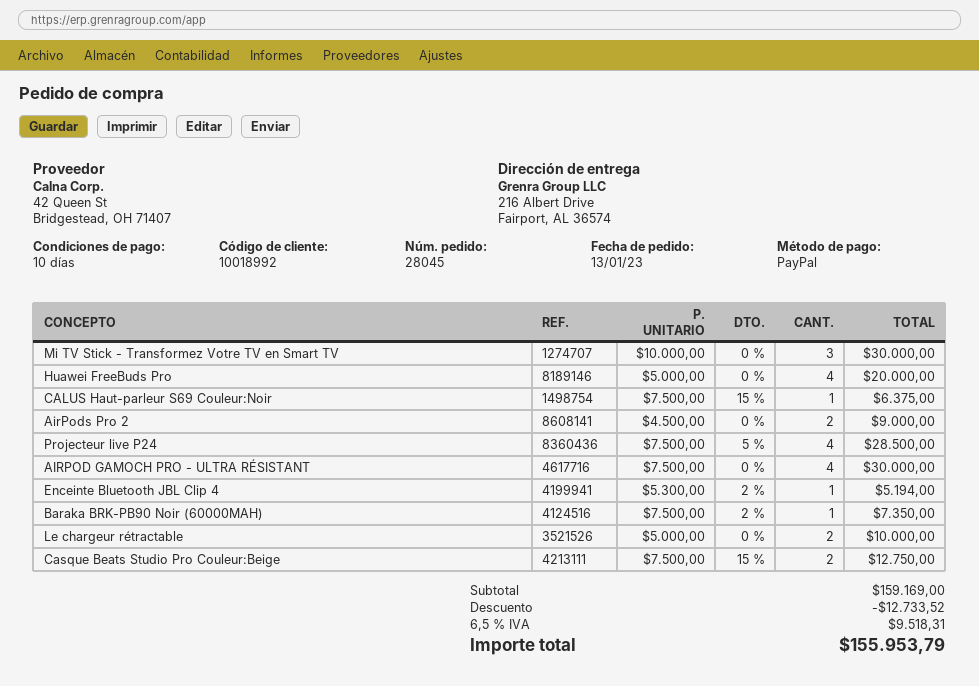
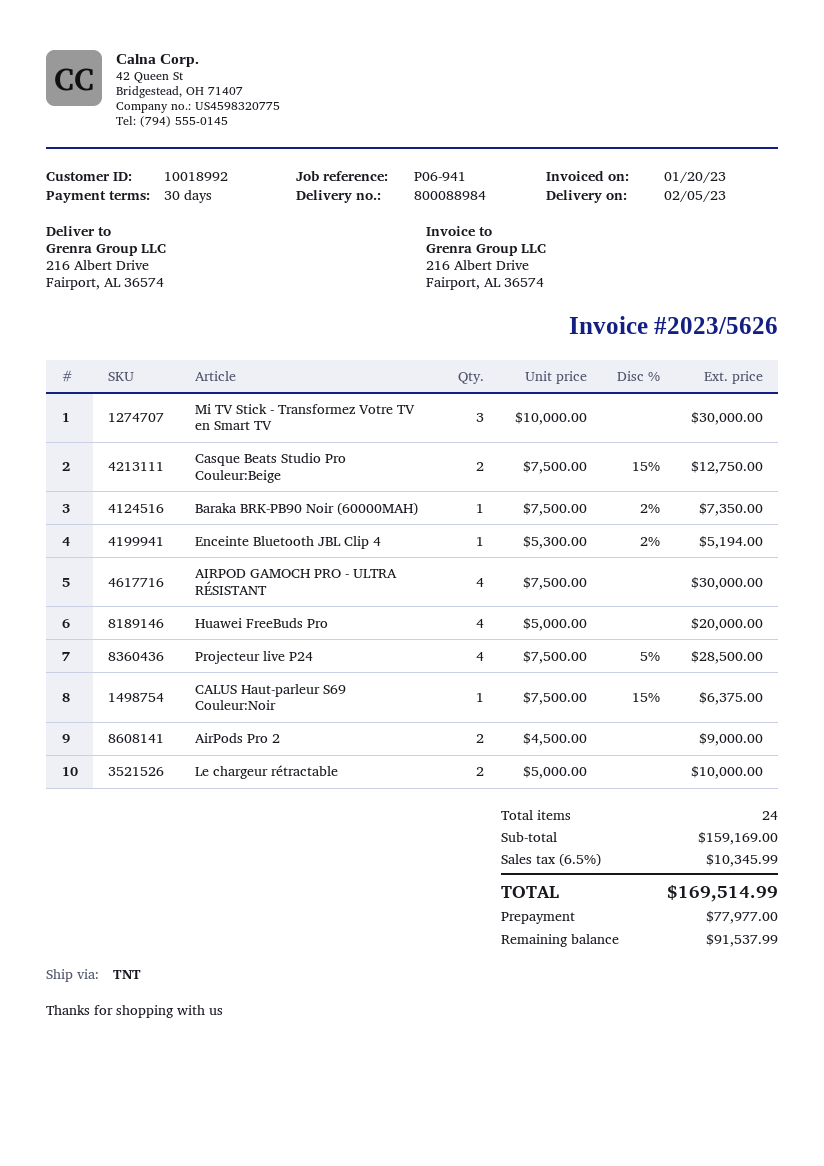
payment terms: 10 days -> 30 days
discount: 12733.52 -> none
tax: 6.5% = 9518.31 -> 6.5% = 10345.99
total: 155953.79 -> 169514.99

